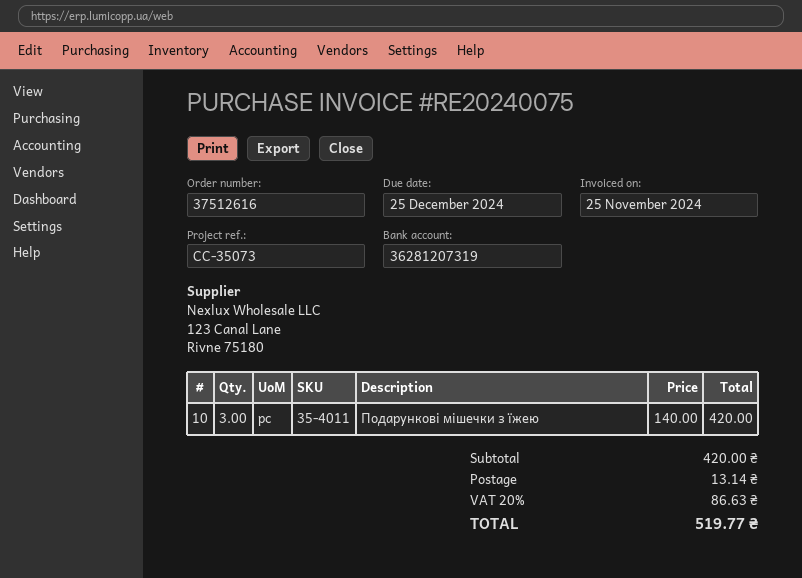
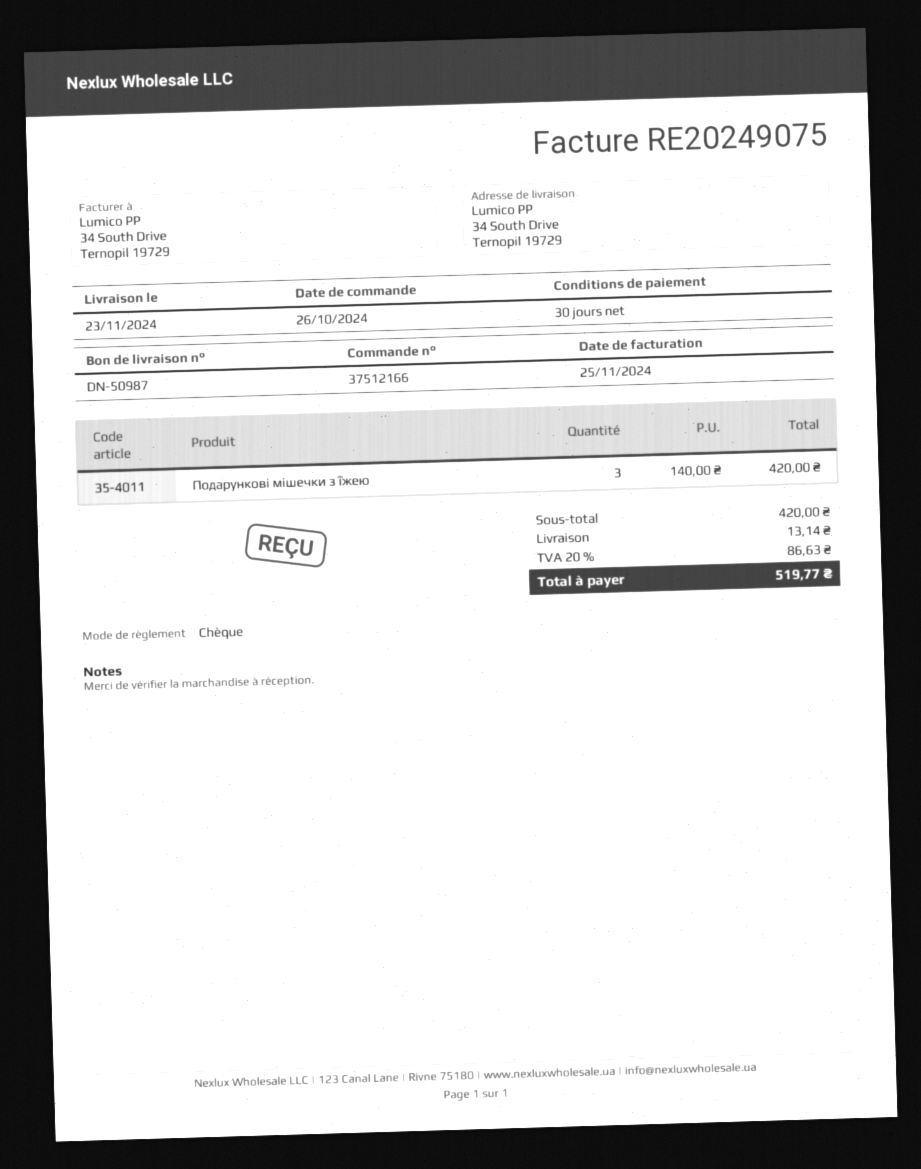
order number: 37512616 -> 37512166
invoice number: RE20240075 -> RE20249075

